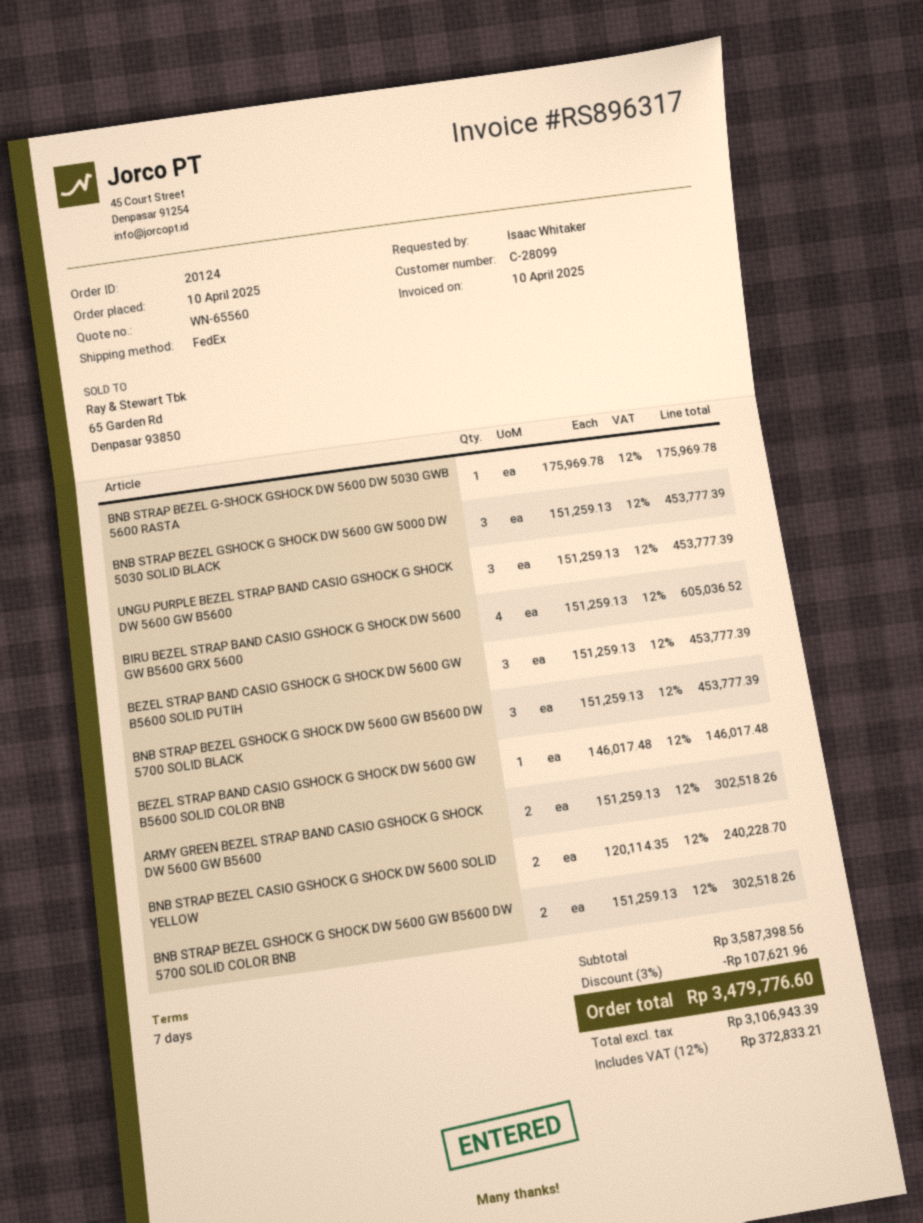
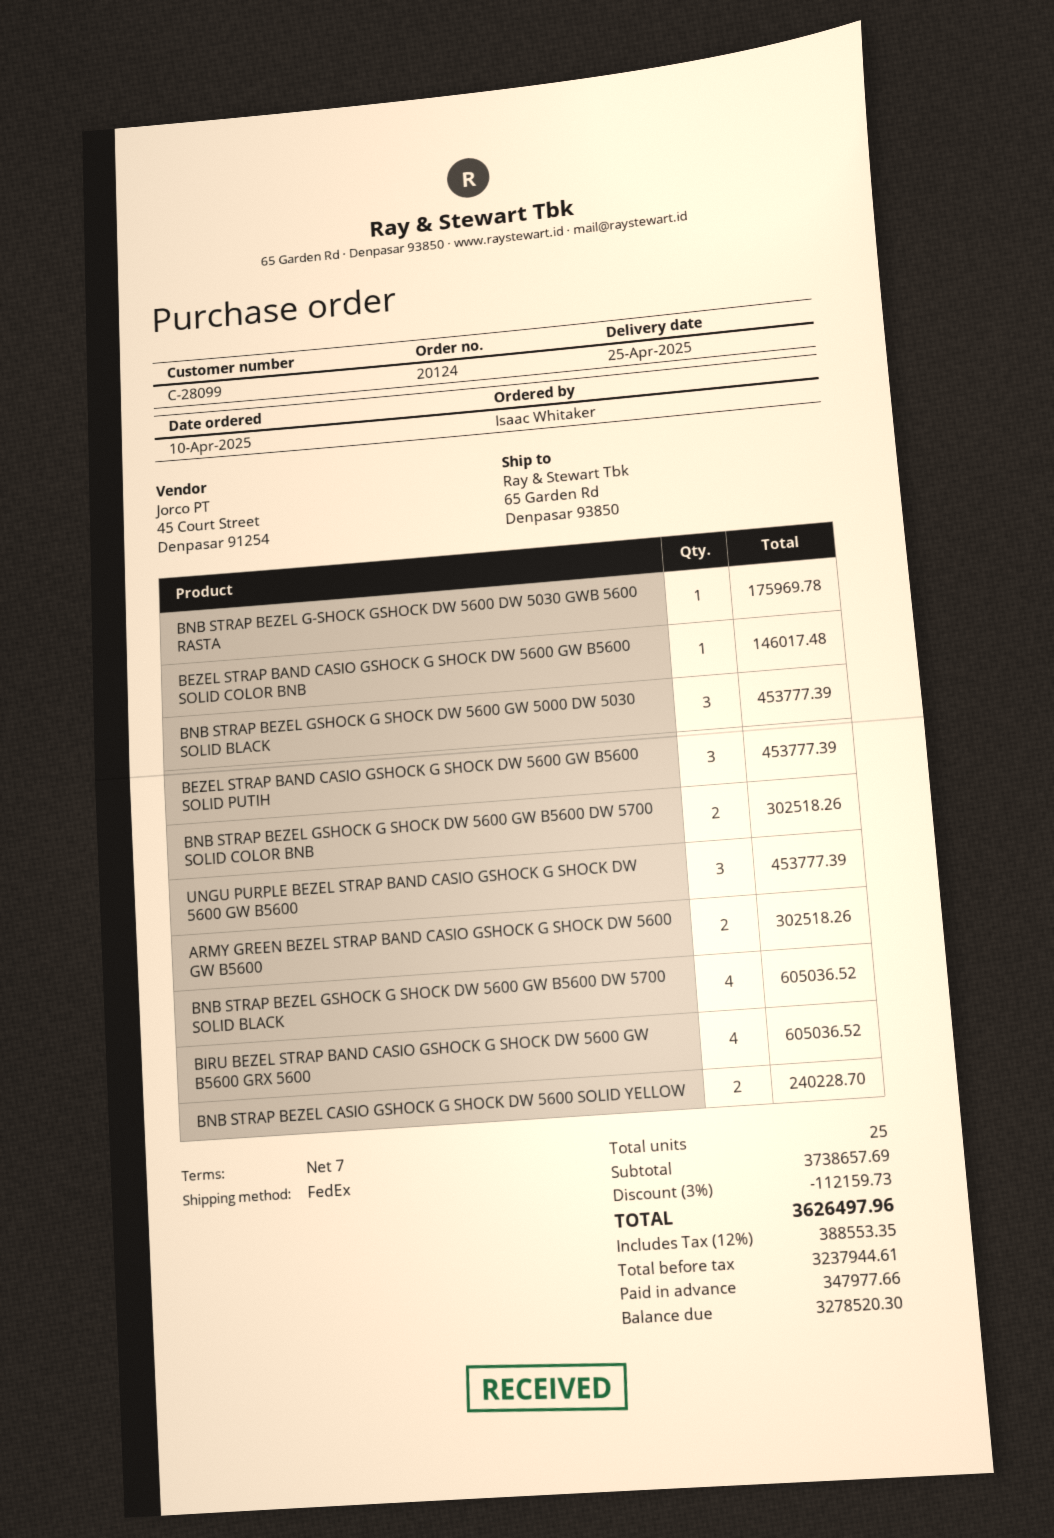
BNB STRAP BEZEL GSHOCK G SHOCK DW 5600 GW B5600 DW 5700 SOLID BLACK: 3 for 453777.39 -> 4 for 605036.52
subtotal: 3587398.56 -> 3738657.69
discount: 3% = 107621.96 -> 3% = 112159.73
net: 3106943.39 -> 3237944.61
tax: 12% = 372833.21 -> 12% = 388553.35
total: 3479776.60 -> 3626497.96

